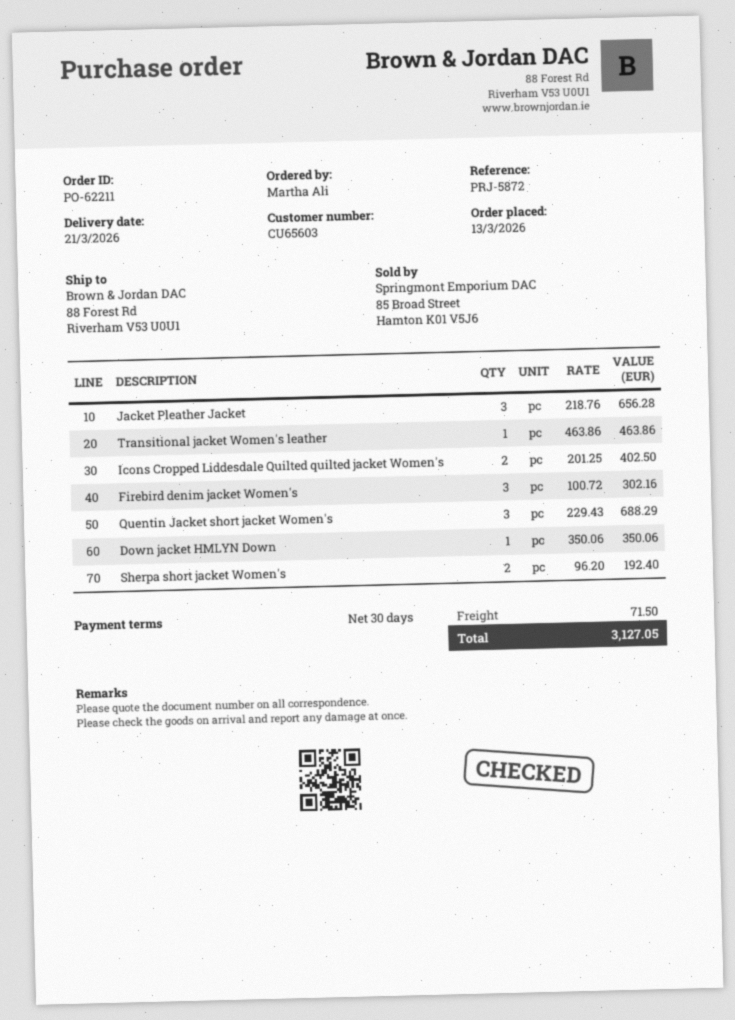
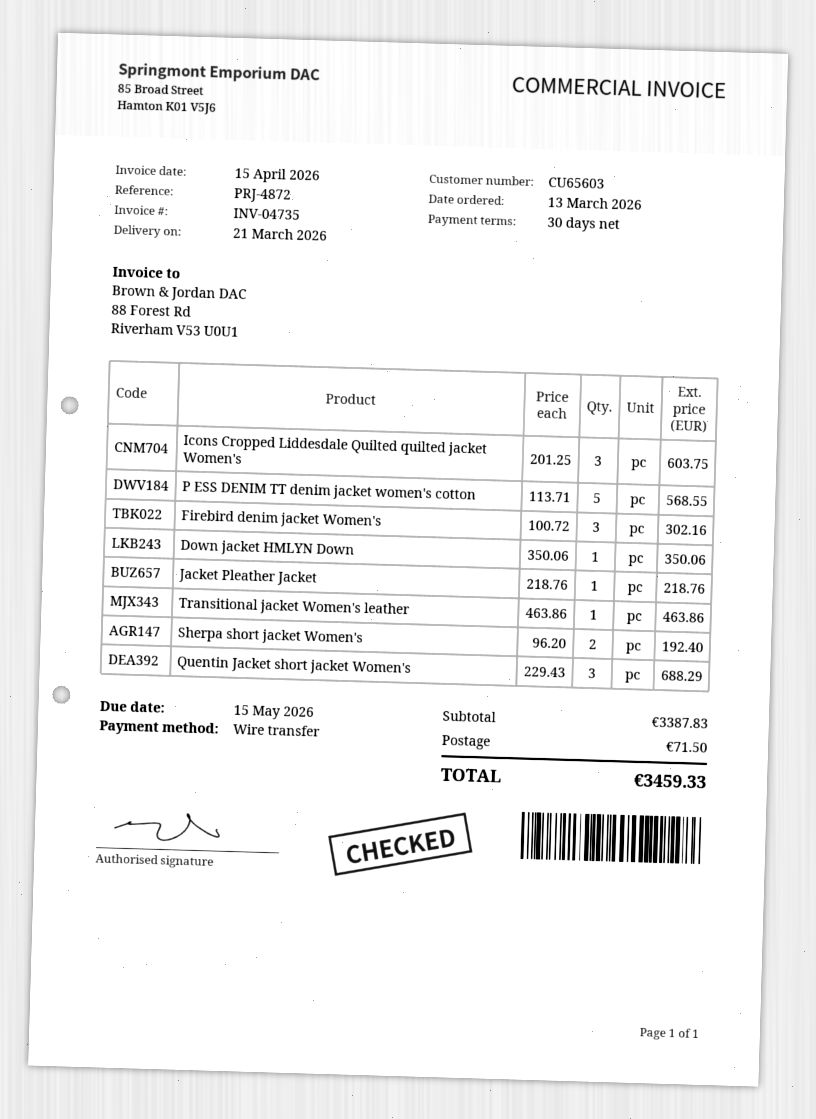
reference: PRJ-5872 -> PRJ-4872
Jacket Pleather Jacket: 3 x 218.76 = 656.28 -> 1 x 218.76 = 218.76
Icons Cropped Liddesdale Quilted quilted jacket Women's: 2 x 201.25 = 402.50 -> 3 x 201.25 = 603.75
P ESS DENIM TT denim jacket women's cotton: none -> 5 x 113.71 = 568.55
total: 3127.05 -> 3459.33

